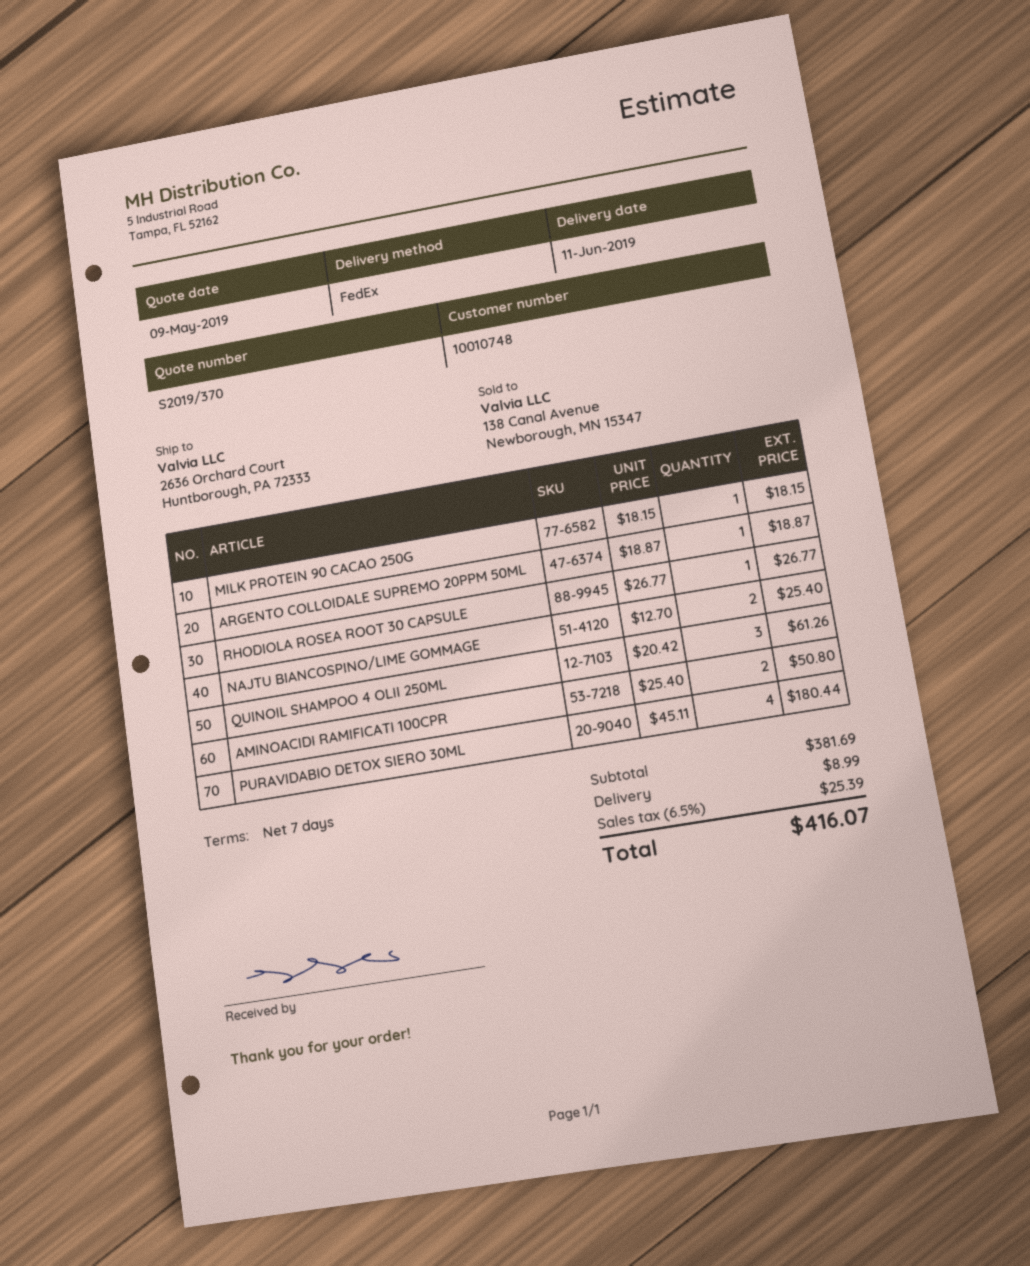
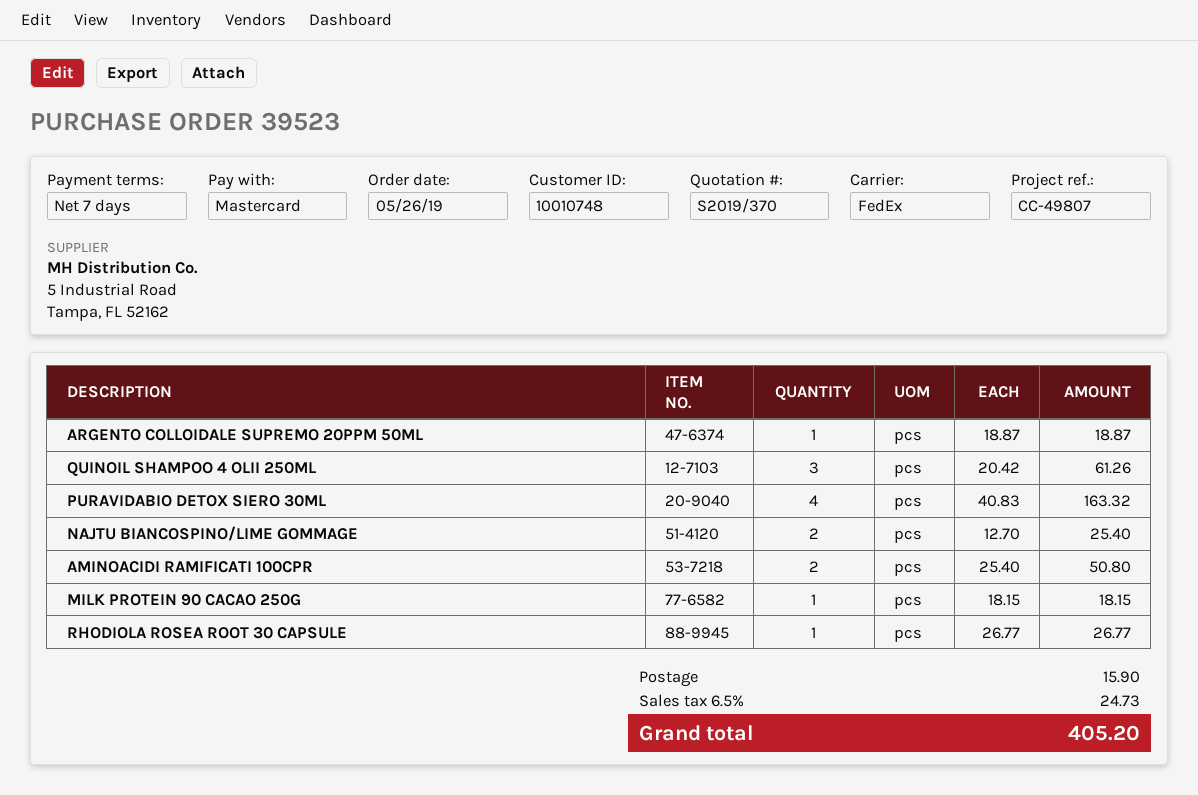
PURAVIDABIO DETOX SIERO 30ML: 4 x 45.11 = 180.44 -> 4 x 40.83 = 163.32
shipping: 8.99 -> 15.90
tax: 6.5% = 25.39 -> 6.5% = 24.73
total: 416.07 -> 405.20

